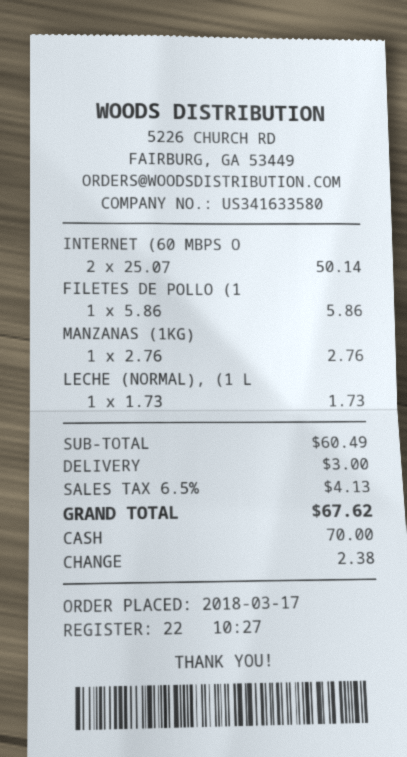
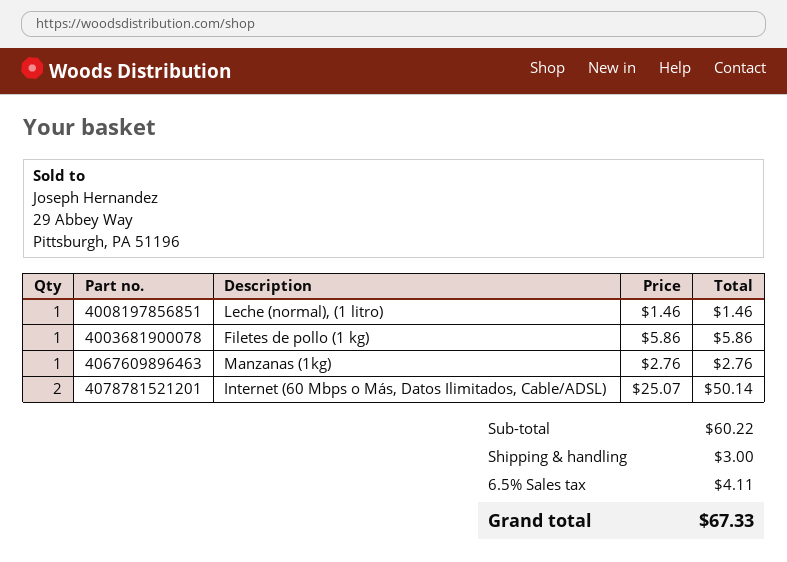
LECHE (NORMAL), (1 L: 1 x 1.73 = 1.73 -> 1 x 1.46 = 1.46
subtotal: 60.49 -> 60.22
tax: 6.5% = 4.13 -> 6.5% = 4.11
total: 67.62 -> 67.33

